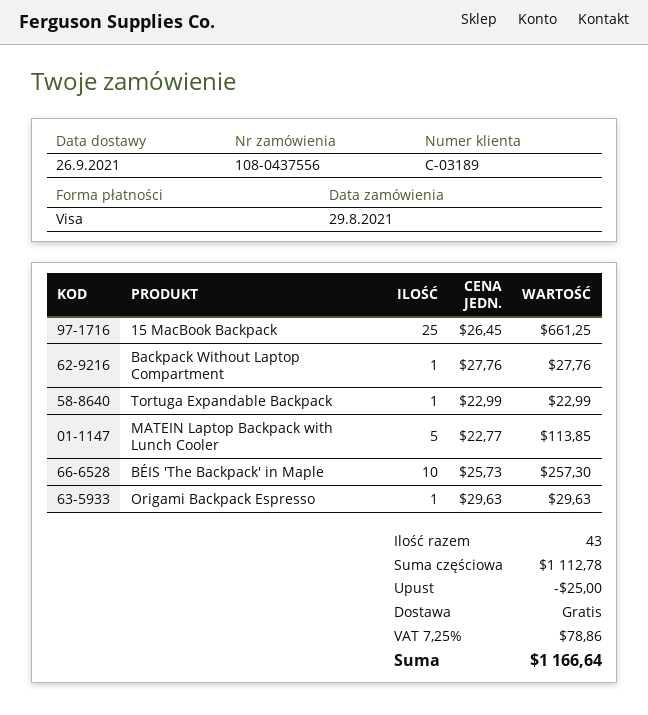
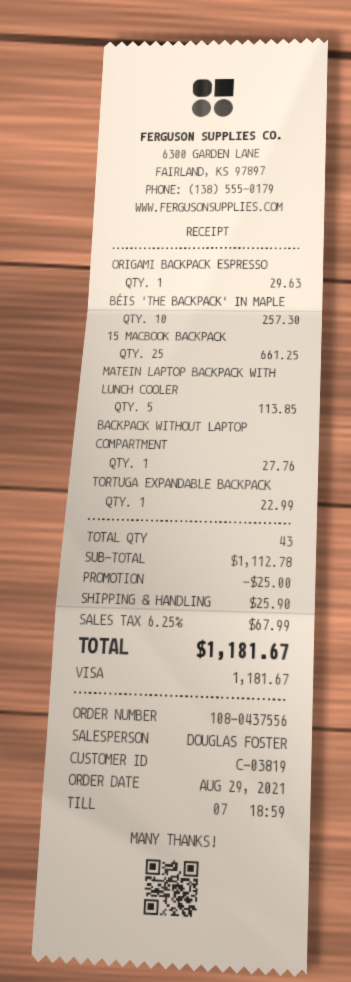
customer number: C-03189 -> C-03819
shipping: 0.00 -> 25.90
tax: 7.25% = 78.86 -> 6.25% = 67.99
total: 1166.64 -> 1181.67

